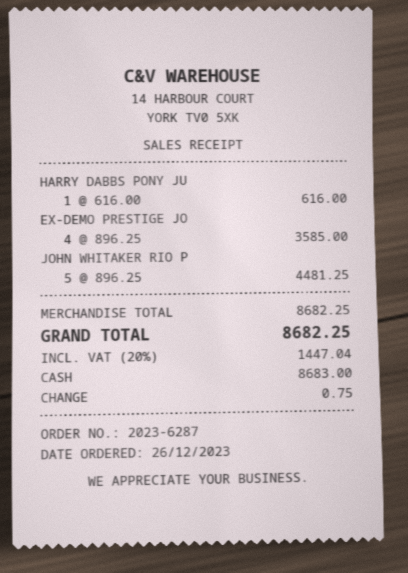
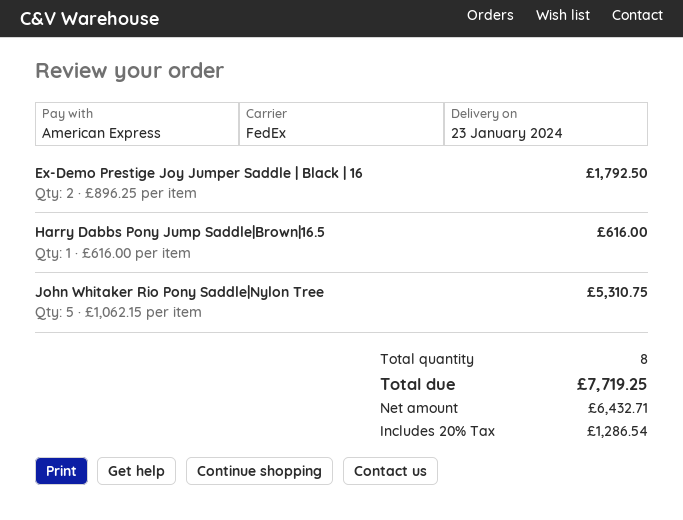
payment method: cash -> American Express
EX-DEMO PRESTIGE JO: 4 x 896.25 = 3585.00 -> 2 x 896.25 = 1792.50
JOHN WHITAKER RIO P: 5 x 896.25 = 4481.25 -> 5 x 1062.15 = 5310.75
tax: 20% = 1447.04 -> 20% = 1286.54
total: 8682.25 -> 7719.25

